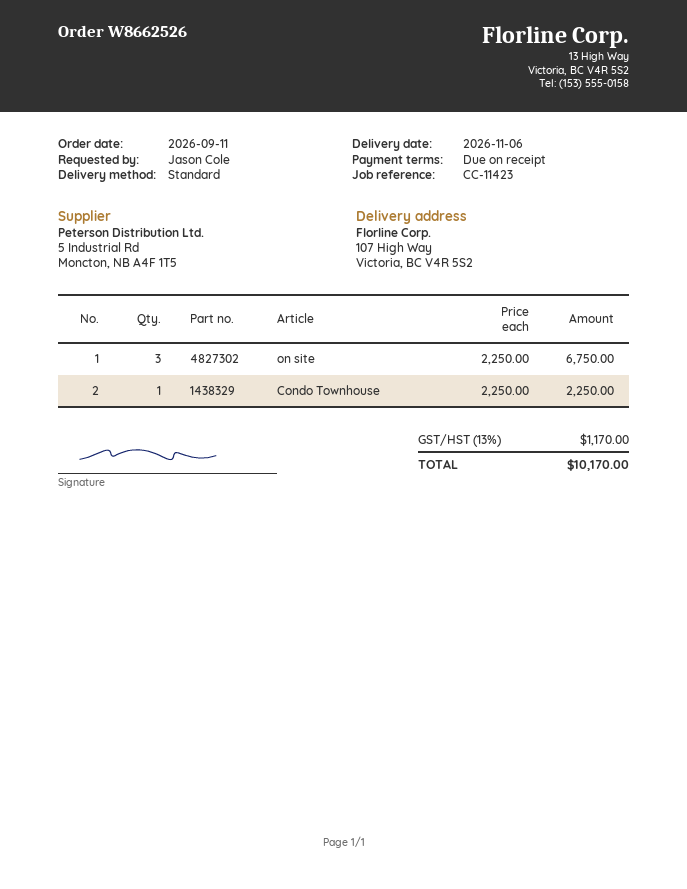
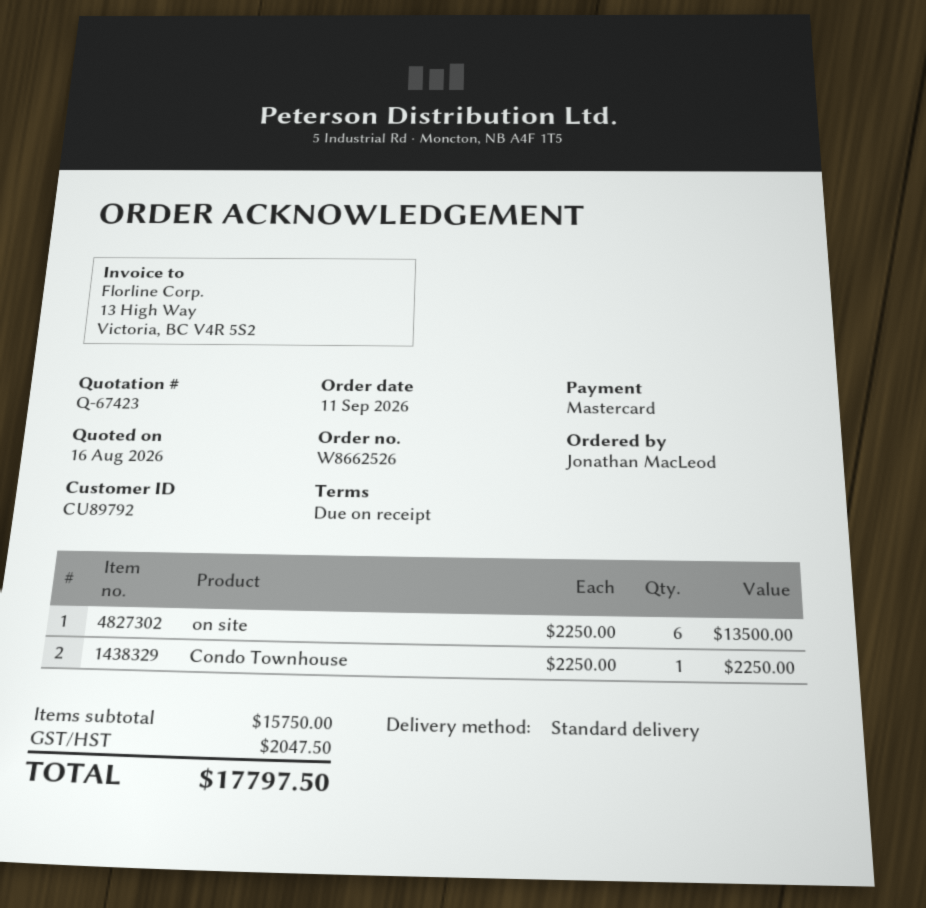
ordered by: Jason Cole -> Jonathan MacLeod
on site: 3 x 2250.00 = 6750.00 -> 6 x 2250.00 = 13500.00
tax: 1170.00 -> 2047.50
total: 10170.00 -> 17797.50

